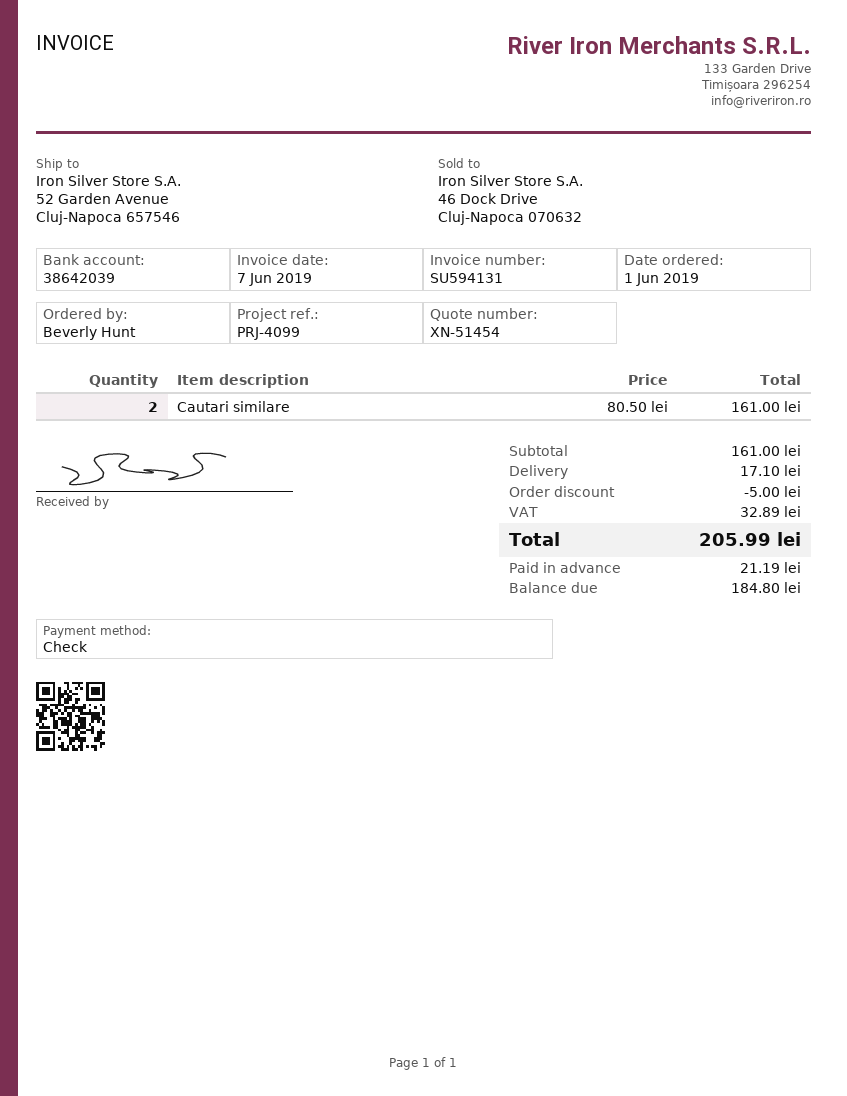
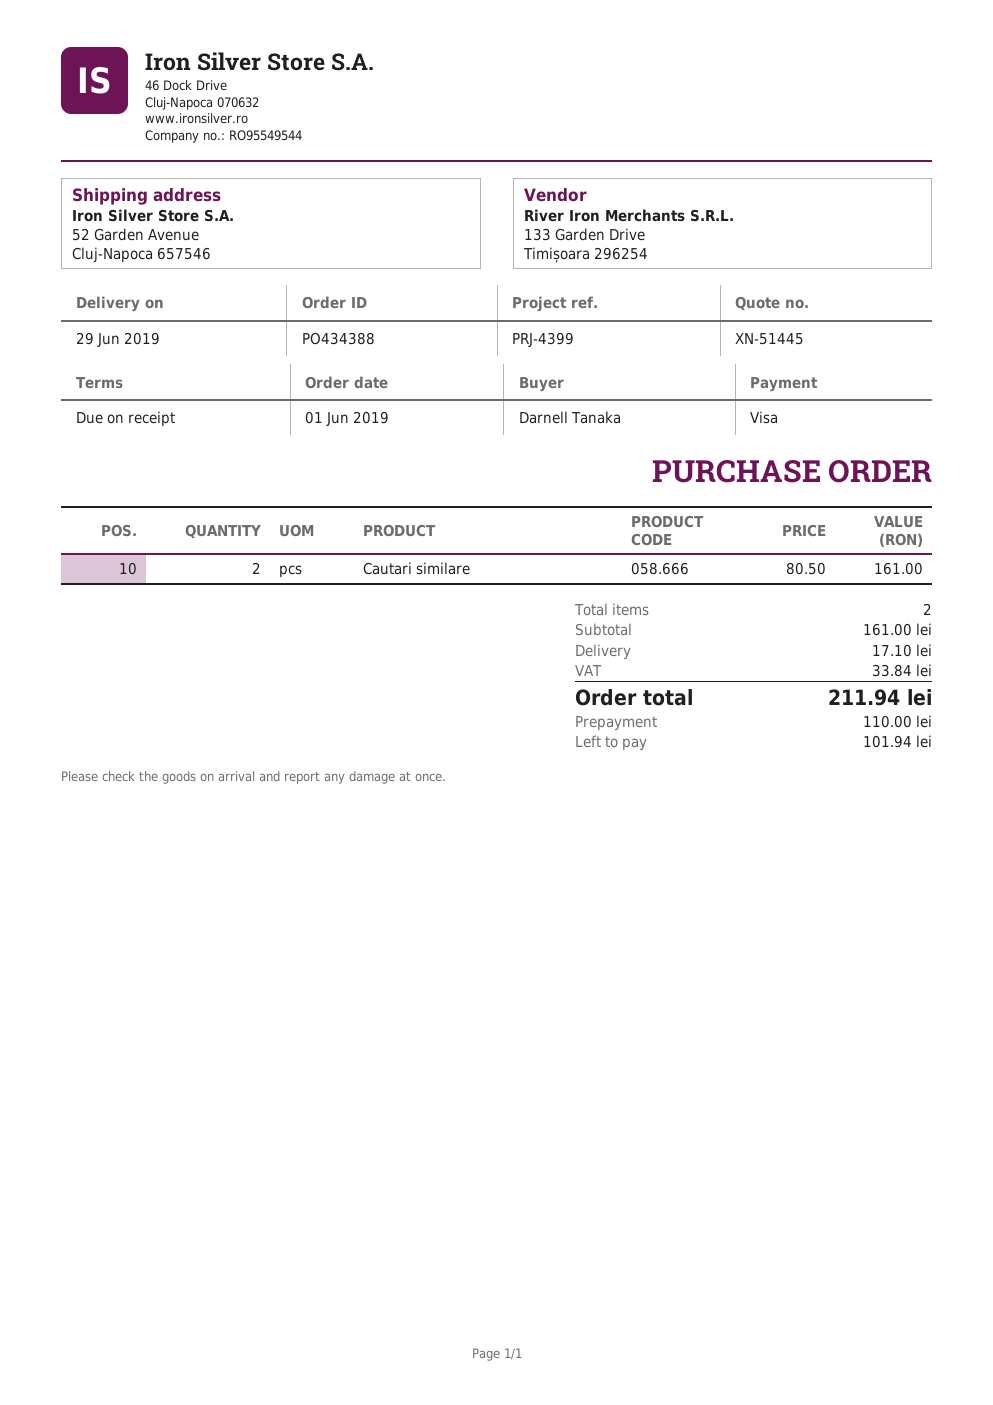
quote number: XN-51454 -> XN-51445
reference: PRJ-4099 -> PRJ-4399
ordered by: Beverly Hunt -> Darnell Tanaka
payment method: cheque -> Visa
discount: 5.00 -> none
tax: 32.89 -> 33.84
total: 205.99 -> 211.94
deposit: 21.19 -> 110.00
balance: 184.80 -> 101.94

